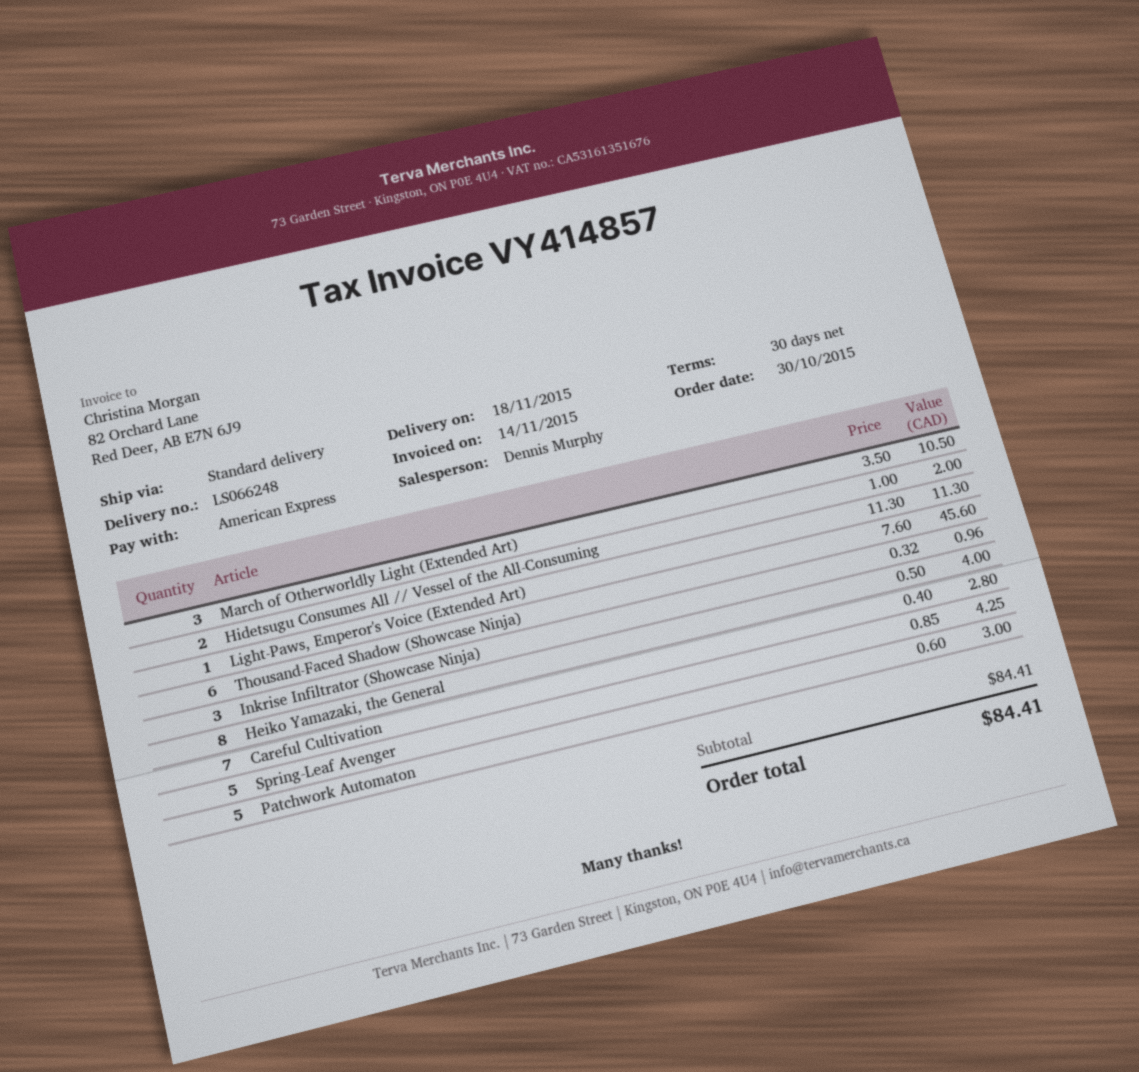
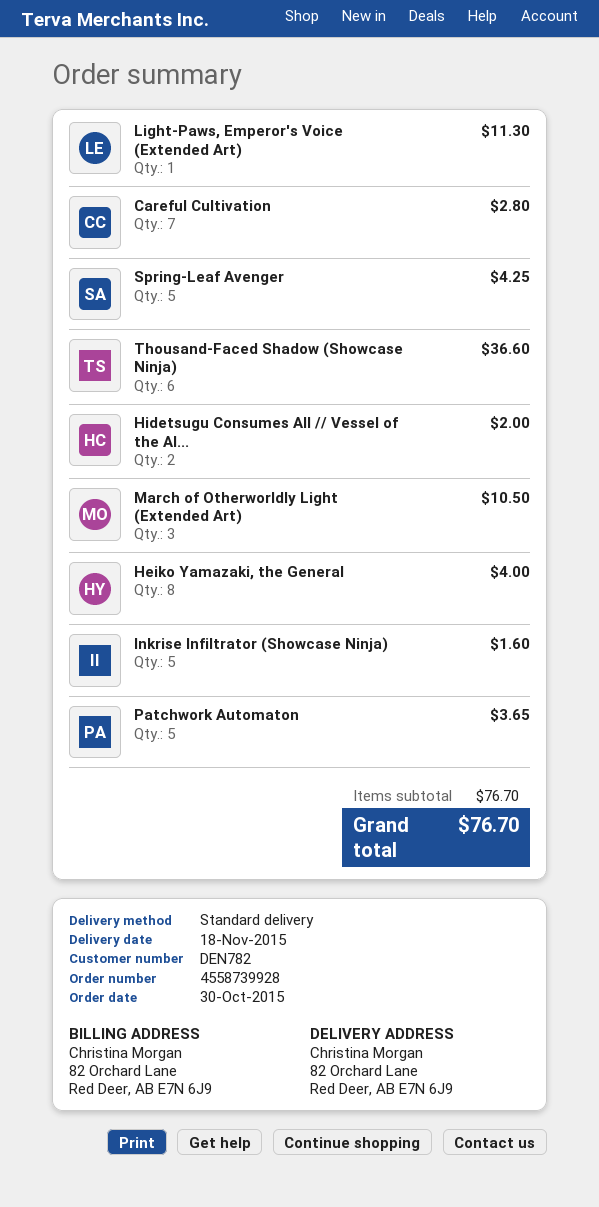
Thousand-Faced Shadow (Showcase Ninja): 6 for 45.60 -> 6 for 36.60
Inkrise Infiltrator (Showcase Ninja): 3 for 0.96 -> 5 for 1.60
Patchwork Automaton: 5 for 3.00 -> 5 for 3.65
subtotal: 84.41 -> 76.70
total: 84.41 -> 76.70

